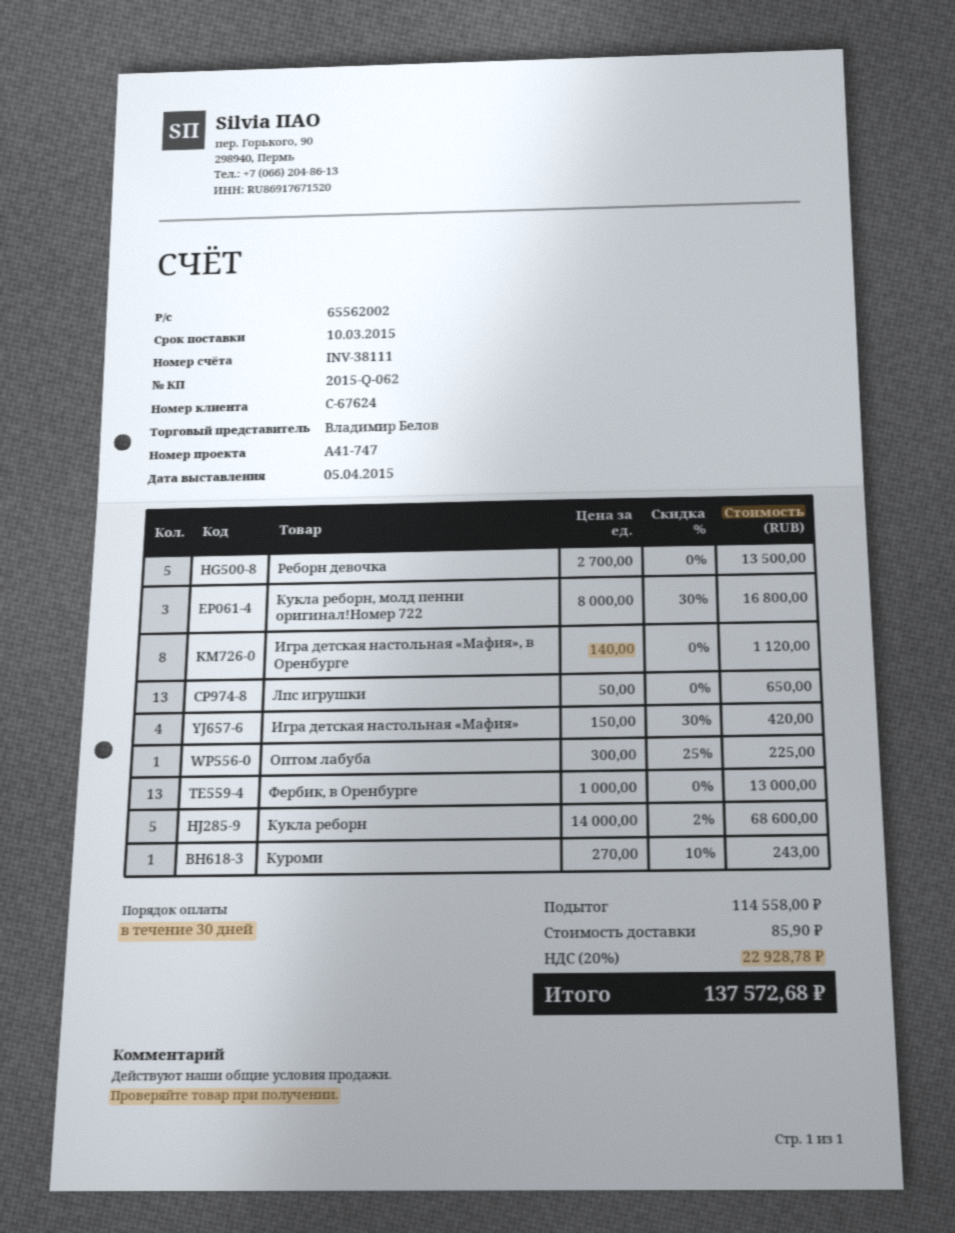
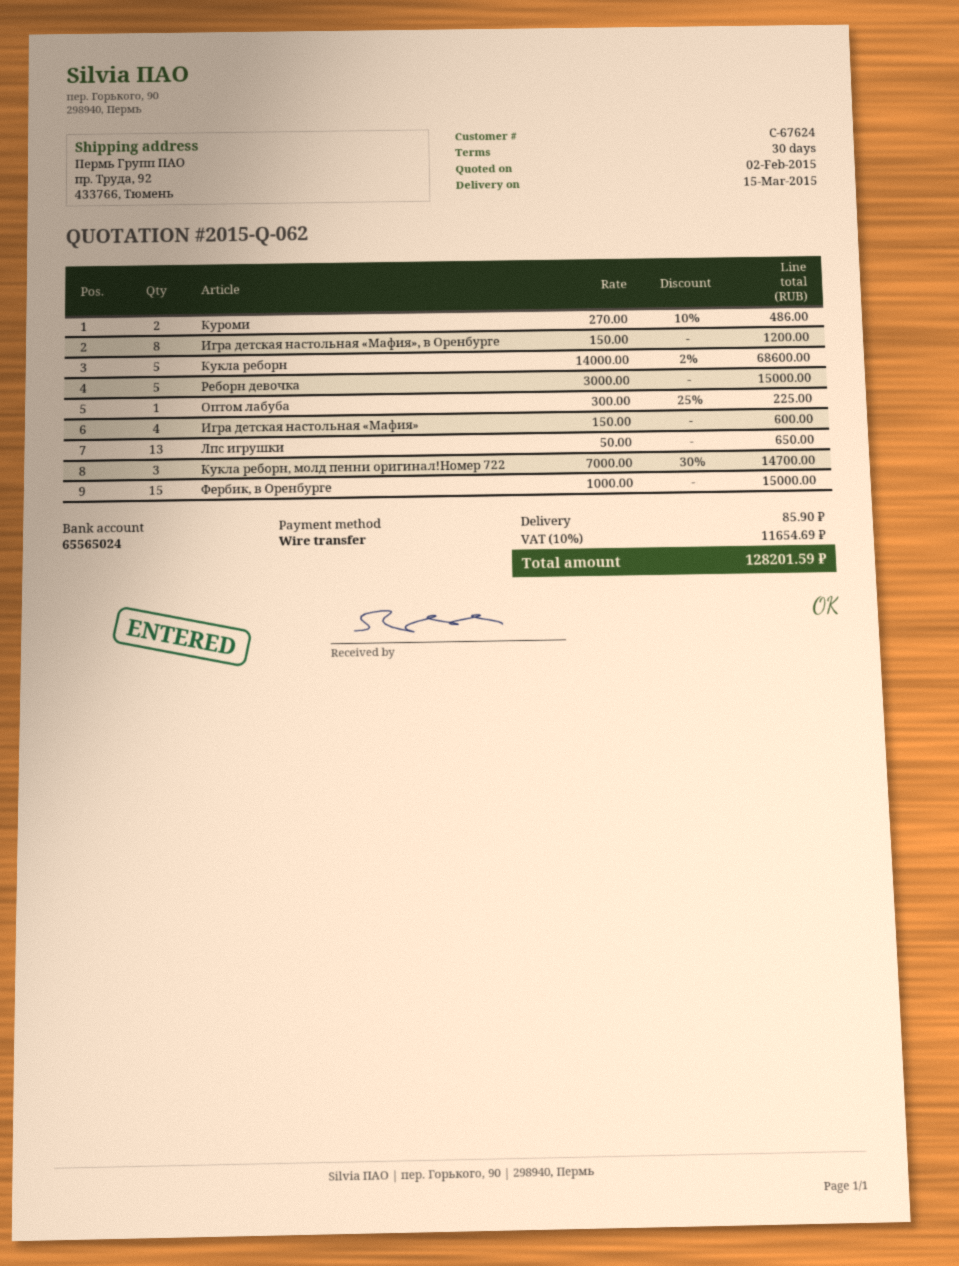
delivery date: 2015-03-10 -> 2015-03-15
bank account: 65562002 -> 65565024
Реборн девочка: 5 x 2700.00 = 13500.00 -> 5 x 3000.00 = 15000.00
Кукла реборн, молд пенни оригинал!Номер 722: 3 x 8000.00 - 30% = 16800.00 -> 3 x 7000.00 - 30% = 14700.00
Игра детская настольная «Мафия», в Оренбурге: 8 x 140.00 = 1120.00 -> 8 x 150.00 = 1200.00
Игра детская настольная «Мафия»: 4 x 150.00 - 30% = 420.00 -> 4 x 150.00 = 600.00
Фербик, в Оренбурге: 13 x 1000.00 = 13000.00 -> 15 x 1000.00 = 15000.00
Куроми: 1 x 270.00 - 10% = 243.00 -> 2 x 270.00 - 10% = 486.00
tax: 20% = 22928.78 -> 10% = 11654.69
total: 137572.68 -> 128201.59

